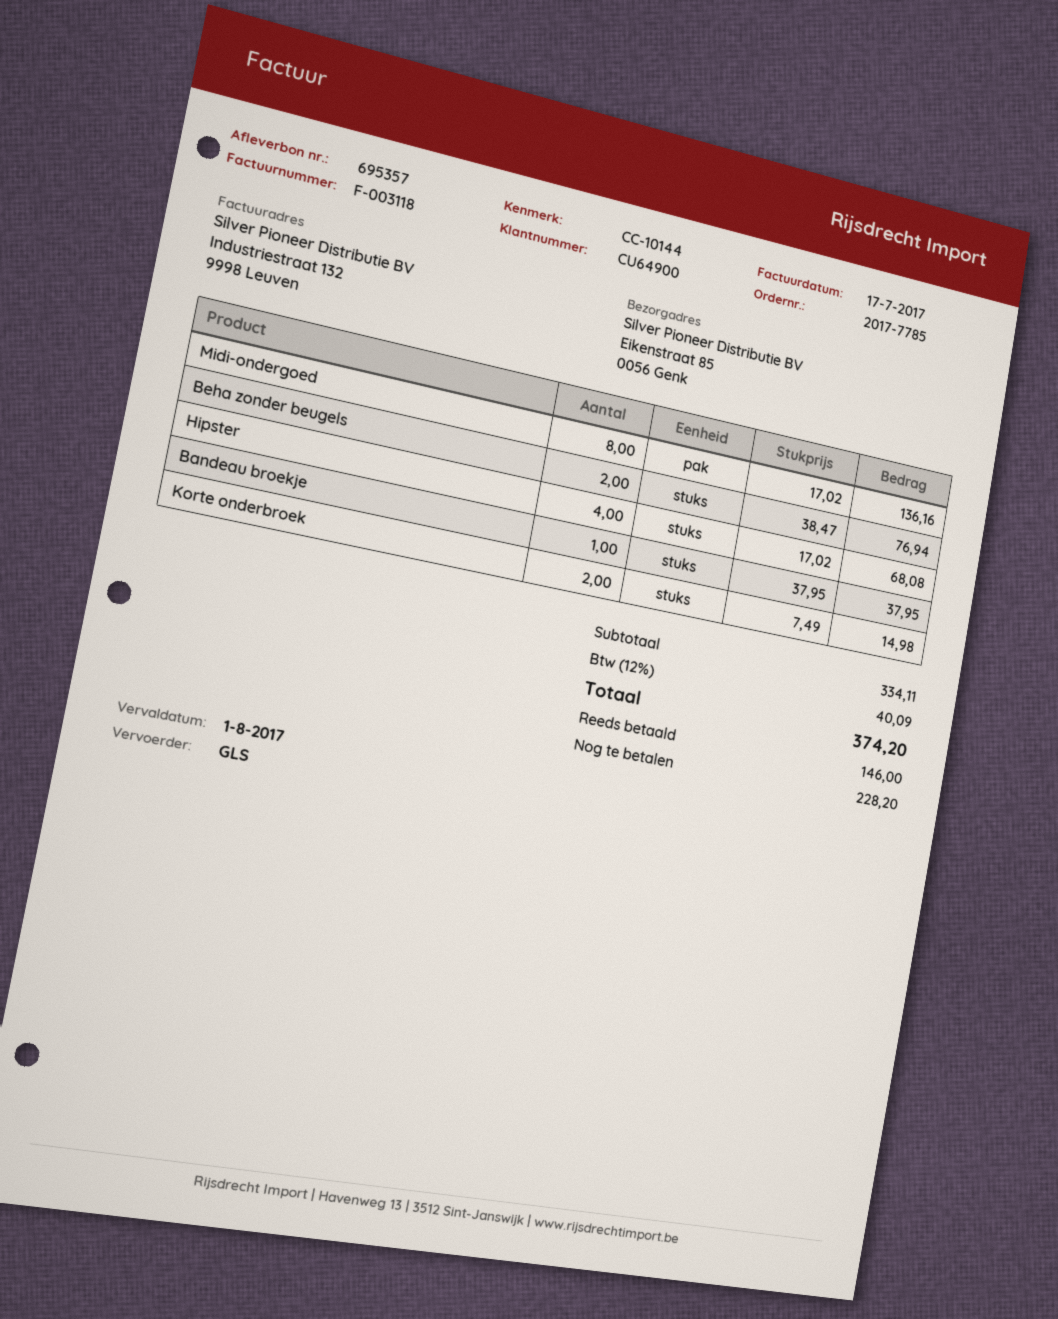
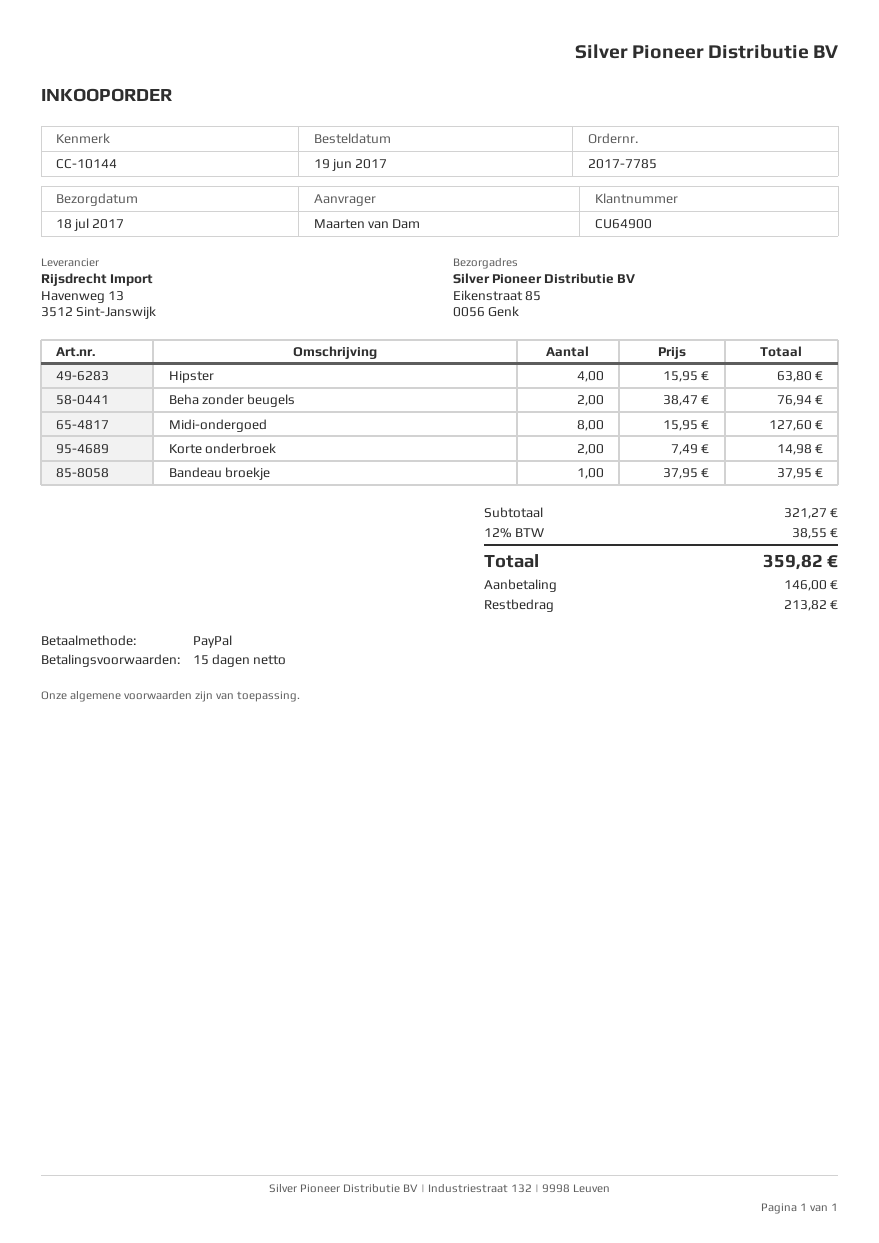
Midi-ondergoed: 8 x 17.02 = 136.16 -> 8 x 15.95 = 127.60
Hipster: 4 x 17.02 = 68.08 -> 4 x 15.95 = 63.80
subtotal: 334.11 -> 321.27
tax: 12% = 40.09 -> 12% = 38.55
total: 374.20 -> 359.82
balance: 228.20 -> 213.82

